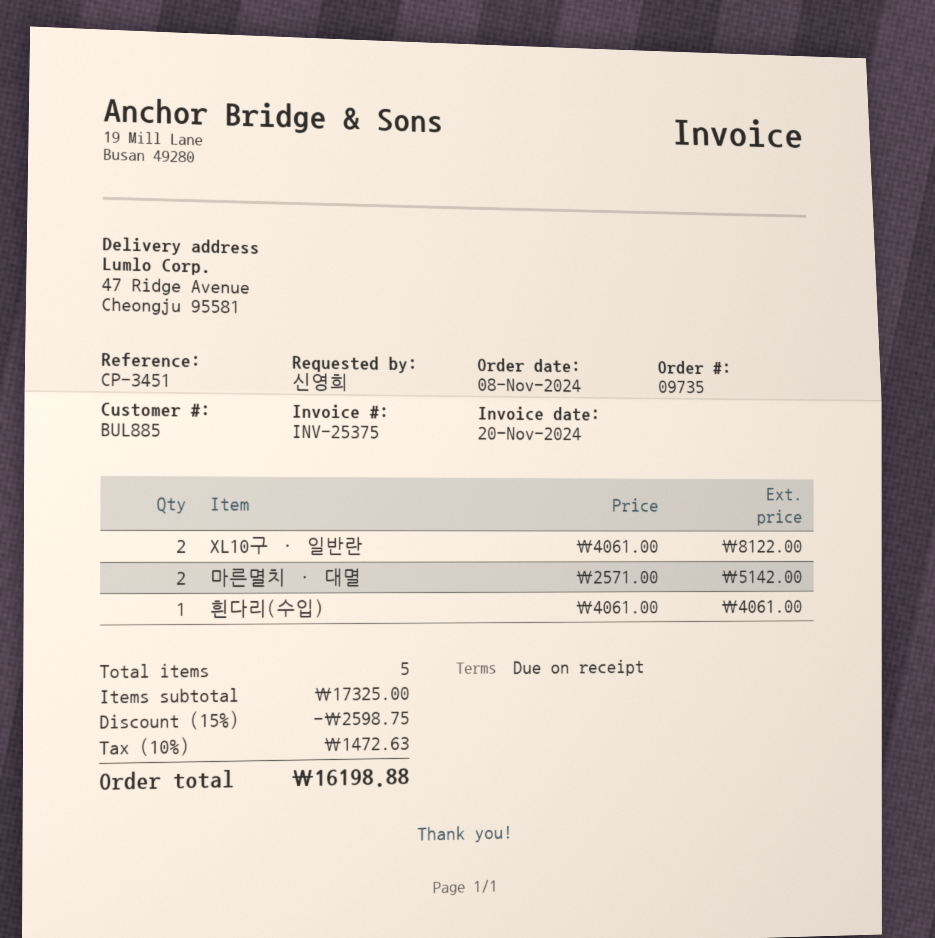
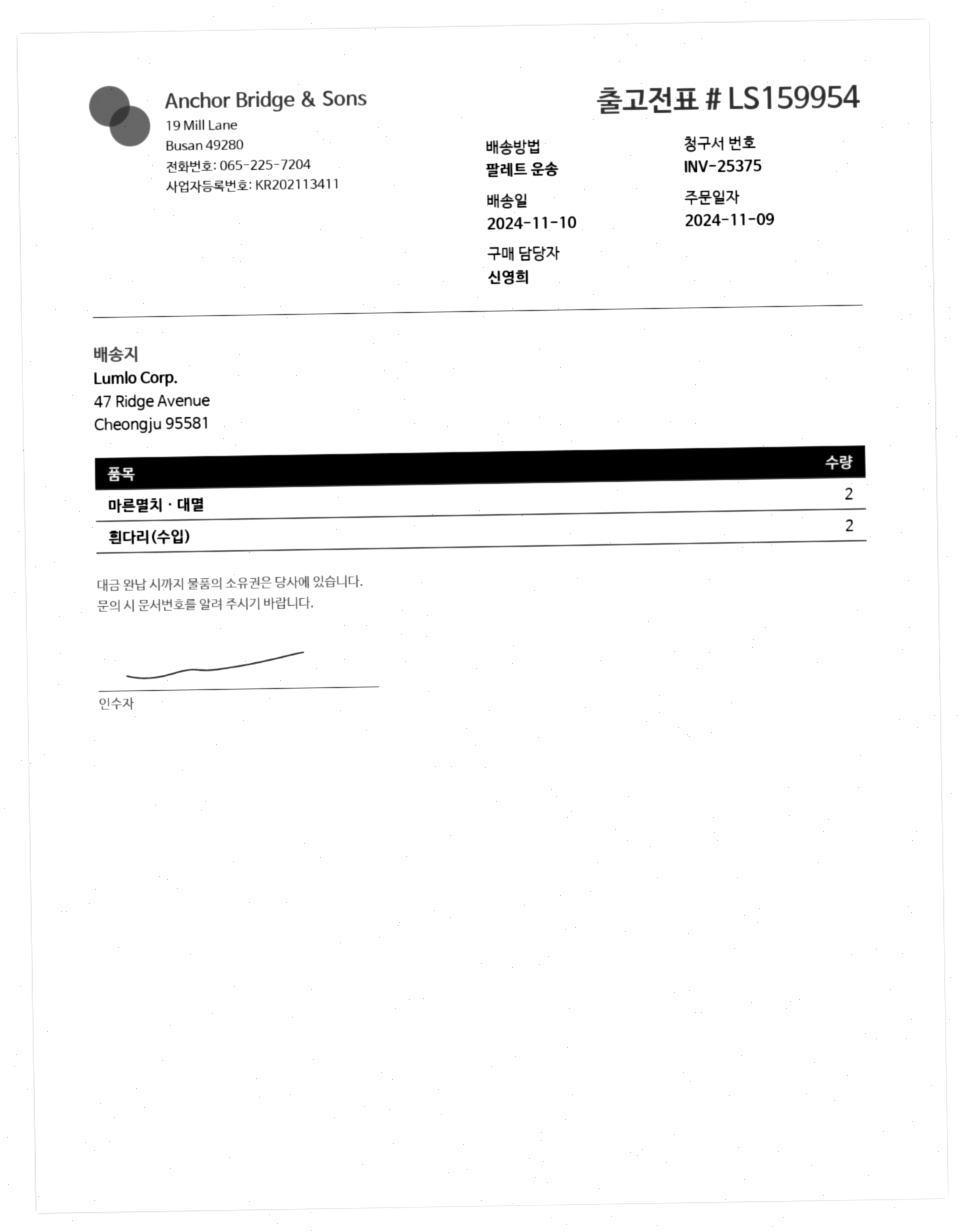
order date: 2024-11-08 -> 2024-11-09
XL10구 · 일반란: 2 -> none
흰다리(수입): 1 -> 2

